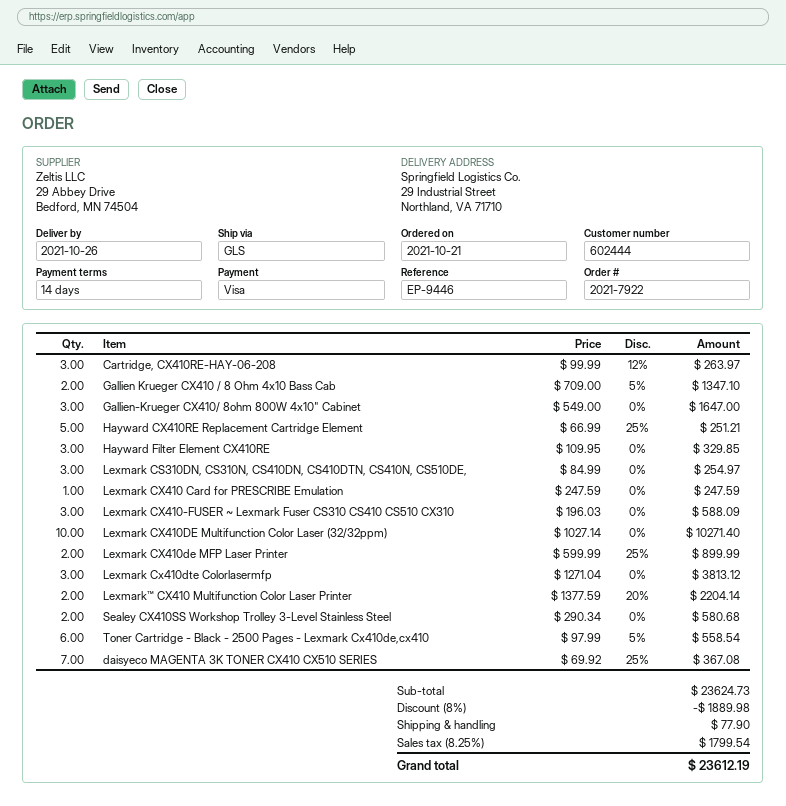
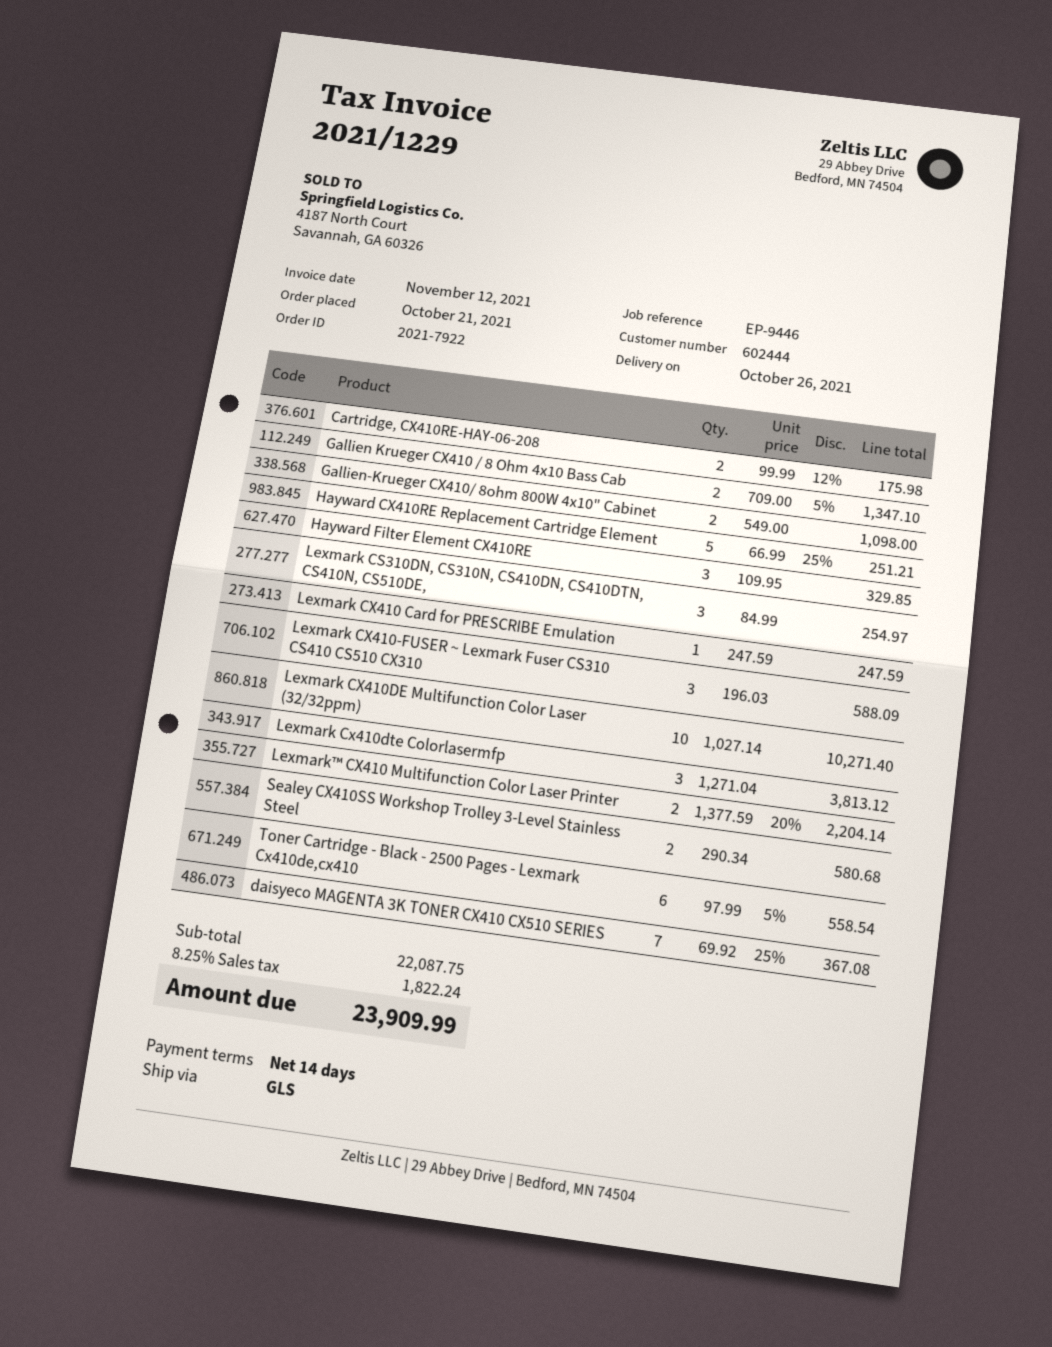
Cartridge, CX410RE-HAY-06-208: 3 x 99.99 - 12% = 263.97 -> 2 x 99.99 - 12% = 175.98
Gallien-Krueger CX410/ 8ohm 800W 4x10" Cabinet: 3 x 549.00 = 1647.00 -> 2 x 549.00 = 1098.00
Lexmark CX410de MFP Laser Printer: 2 x 599.99 - 25% = 899.99 -> none
subtotal: 23624.73 -> 22087.75
discount: 8% = 1889.98 -> none
shipping: 77.90 -> none
tax: 8.25% = 1799.54 -> 8.25% = 1822.24
total: 23612.19 -> 23909.99

